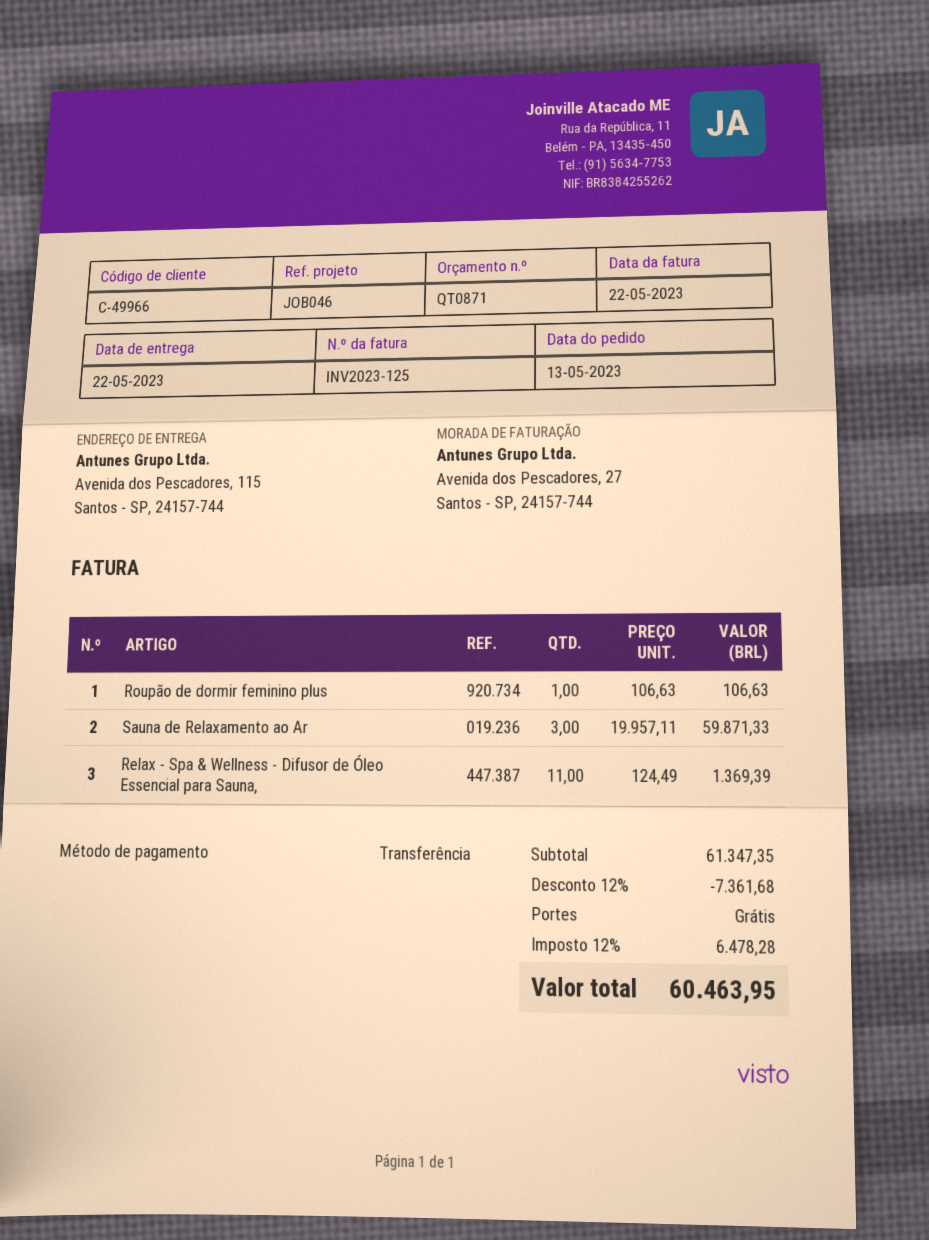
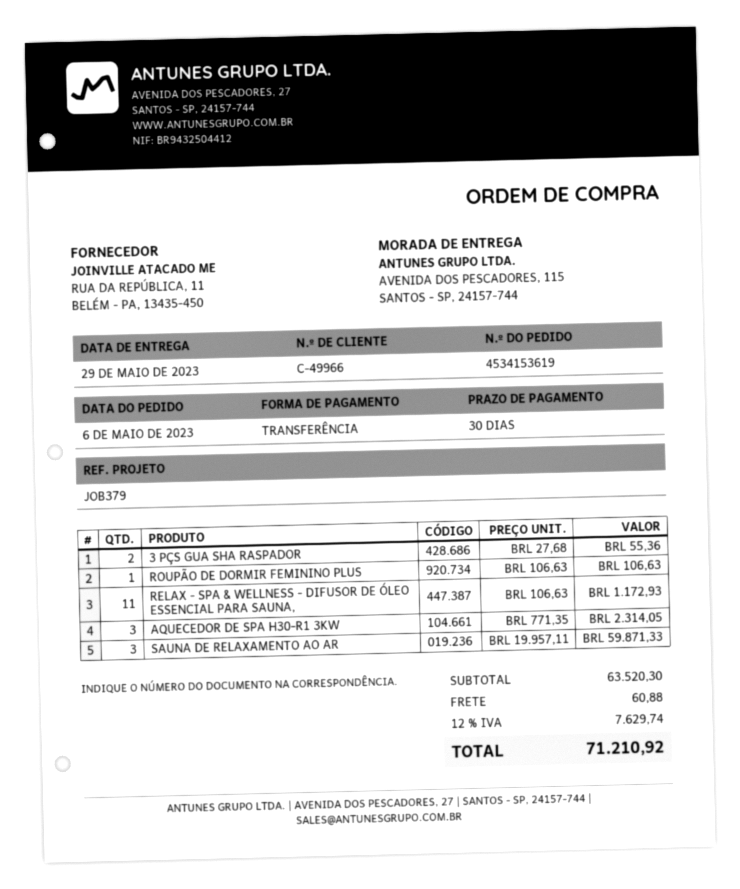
order date: 2023-05-13 -> 2023-05-06
delivery date: 2023-05-22 -> 2023-05-29
reference: JOB046 -> JOB379
Relax - Spa & Wellness - Difusor de Óleo Essencial para Sauna,: 11 x 124.49 = 1369.39 -> 11 x 106.63 = 1172.93
3 PÇS GUA SHA RASPADOR: none -> 2 x 27.68 = 55.36
AQUECEDOR DE SPA H30-R1 3KW: none -> 3 x 771.35 = 2314.05
subtotal: 61347.35 -> 63520.30
discount: 12% = 7361.68 -> none
shipping: 0.00 -> 60.88
tax: 12% = 6478.28 -> 12% = 7629.74
total: 60463.95 -> 71210.92

